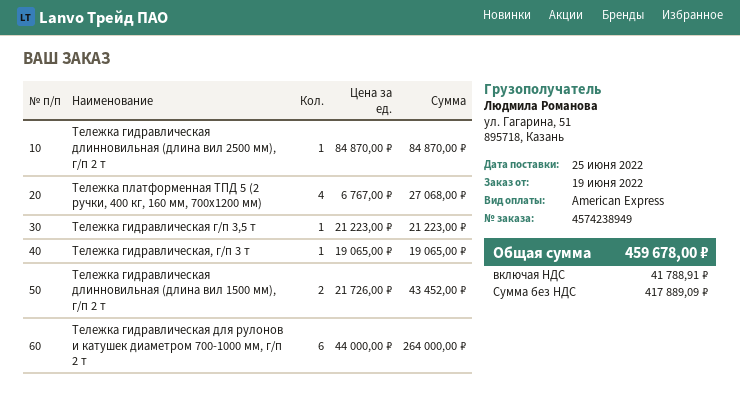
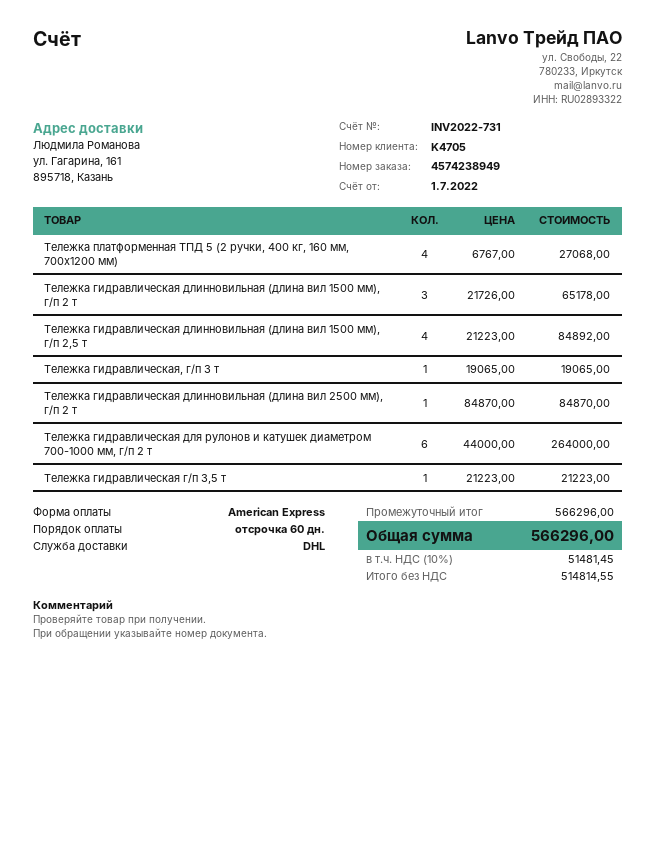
ship to: ул. Гагарина, 51, 895718, Казань -> ул. Гагарина, 161, 895718, Казань
Тележка гидравлическая длинновильная (длина вил 1500 мм), г/п 2 т: 2 x 21726.00 = 43452.00 -> 3 x 21726.00 = 65178.00
Тележка гидравлическая длинновильная (длина вил 1500 мм), г/п 2,5 т: none -> 4 x 21223.00 = 84892.00
net: 417889.09 -> 514814.55
tax: 41788.91 -> 51481.45
total: 459678.00 -> 566296.00

